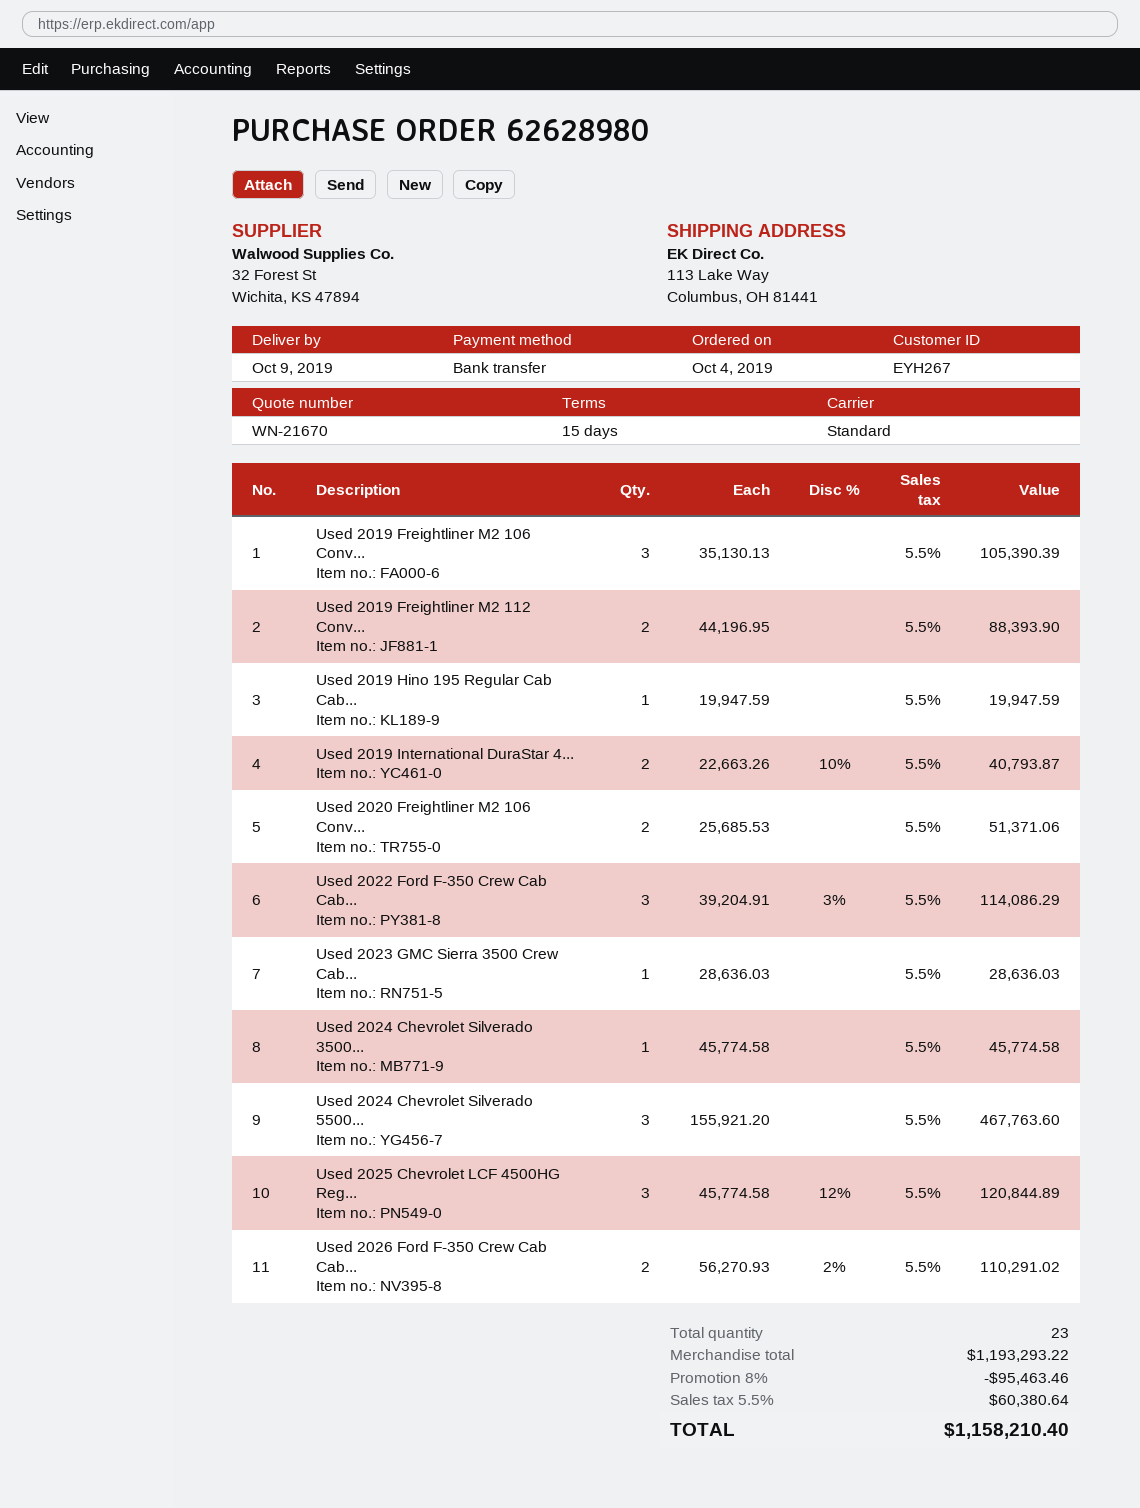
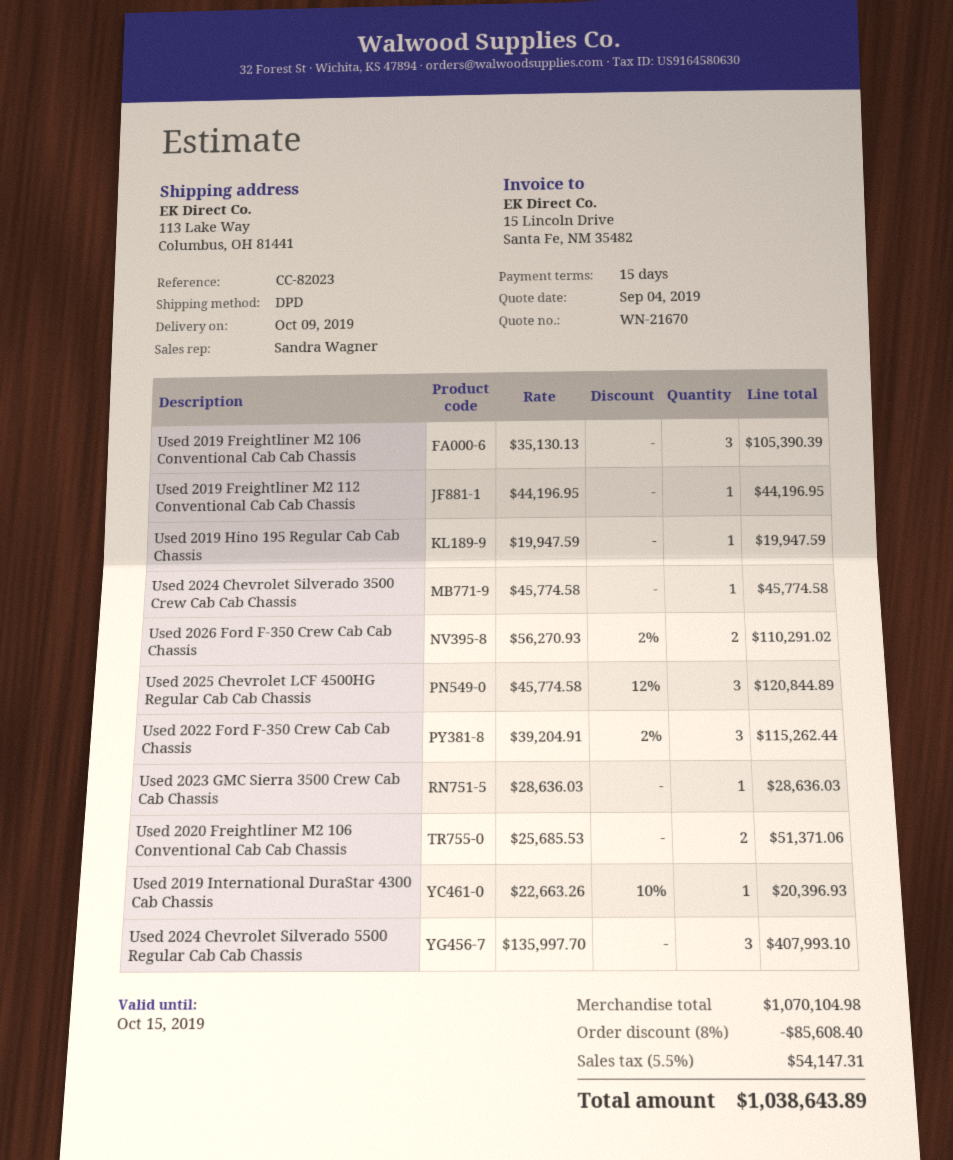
shipping method: standard -> DPD
Used 2019 Freightliner M2 112 Conv...: 2 x 44196.95 = 88393.90 -> 1 x 44196.95 = 44196.95
Used 2019 International DuraStar 4...: 2 x 22663.26 - 10% = 40793.87 -> 1 x 22663.26 - 10% = 20396.93
Used 2022 Ford F-350 Crew Cab Cab...: 3 x 39204.91 - 3% = 114086.29 -> 3 x 39204.91 - 2% = 115262.44
Used 2024 Chevrolet Silverado 5500...: 3 x 155921.20 = 467763.60 -> 3 x 135997.70 = 407993.10
subtotal: 1193293.22 -> 1070104.98
discount: 8% = 95463.46 -> 8% = 85608.40
tax: 5.5% = 60380.64 -> 5.5% = 54147.31
total: 1158210.40 -> 1038643.89

